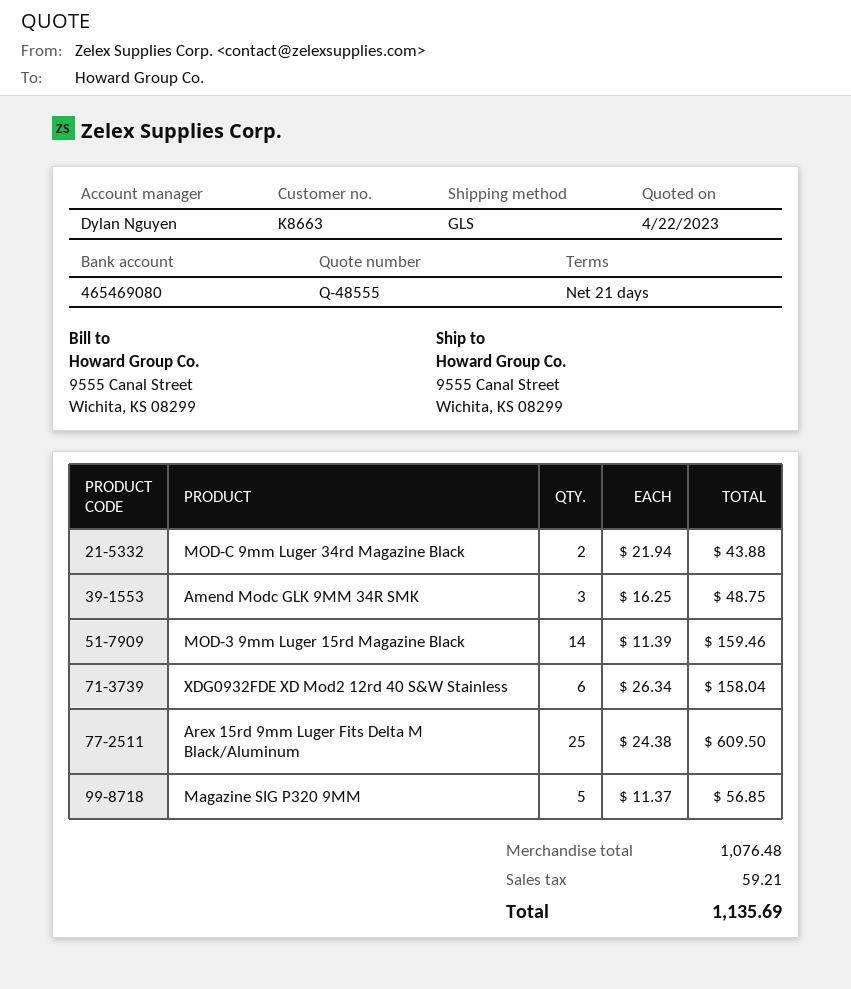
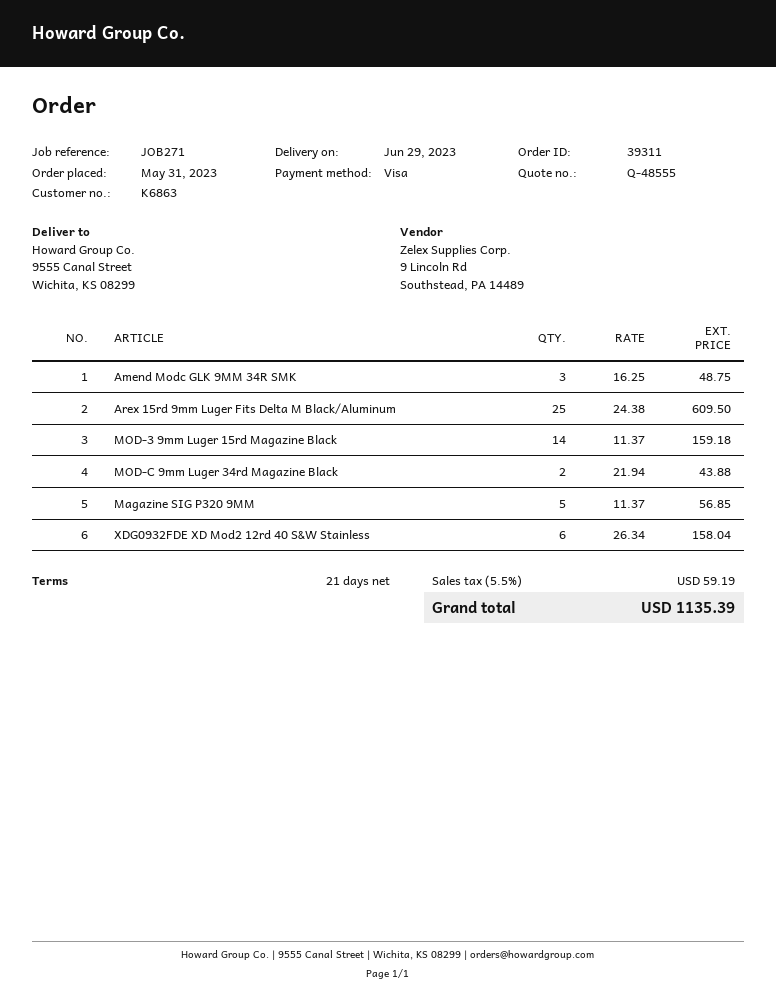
customer number: K8663 -> K6863
MOD-3 9mm Luger 15rd Magazine Black: 14 x 11.39 = 159.46 -> 14 x 11.37 = 159.18
tax: 59.21 -> 59.19
total: 1135.69 -> 1135.39

